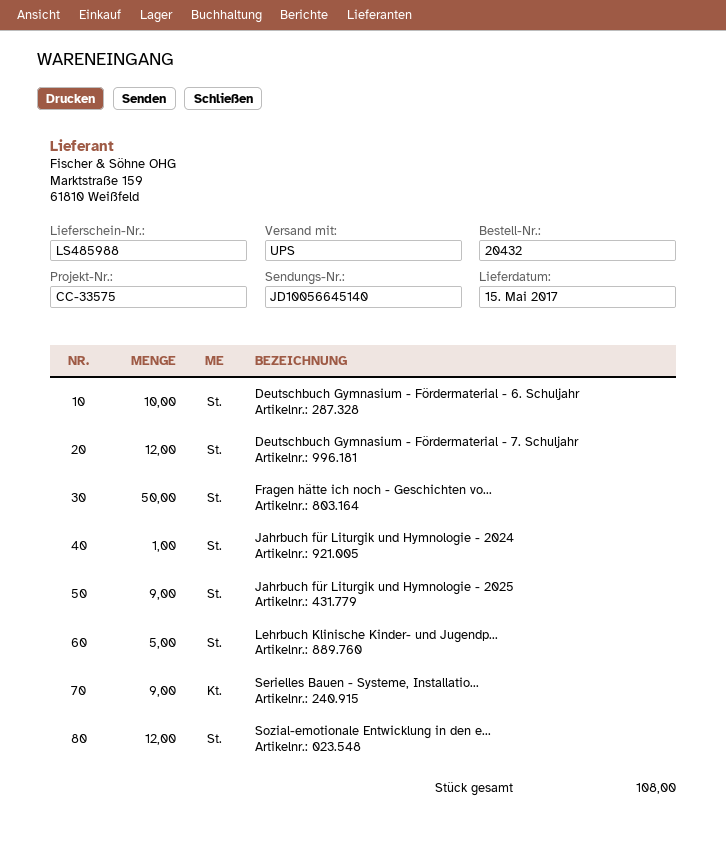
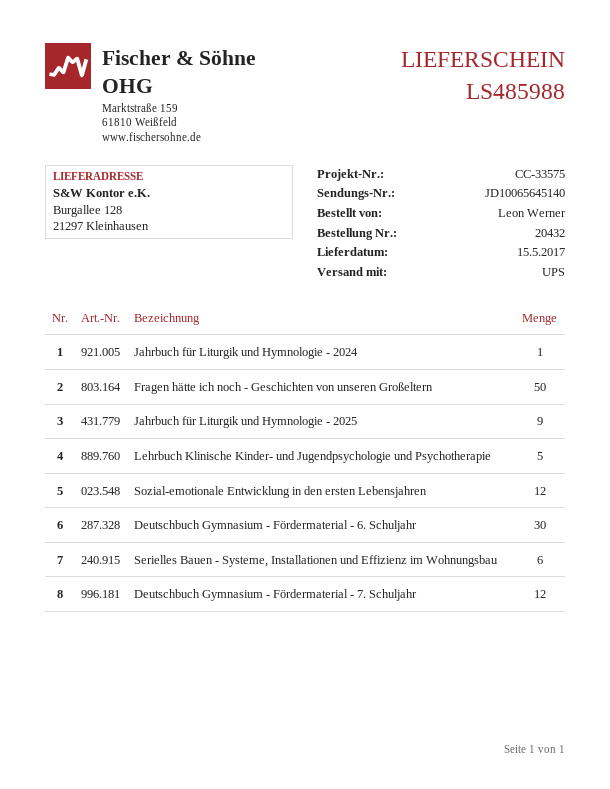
tracking number: JD10056645140 -> JD10065645140
Deutschbuch Gymnasium - Fördermaterial - 6. Schuljahr: 10 -> 30
Serielles Bauen - Systeme, Installatio...: 9 -> 6

